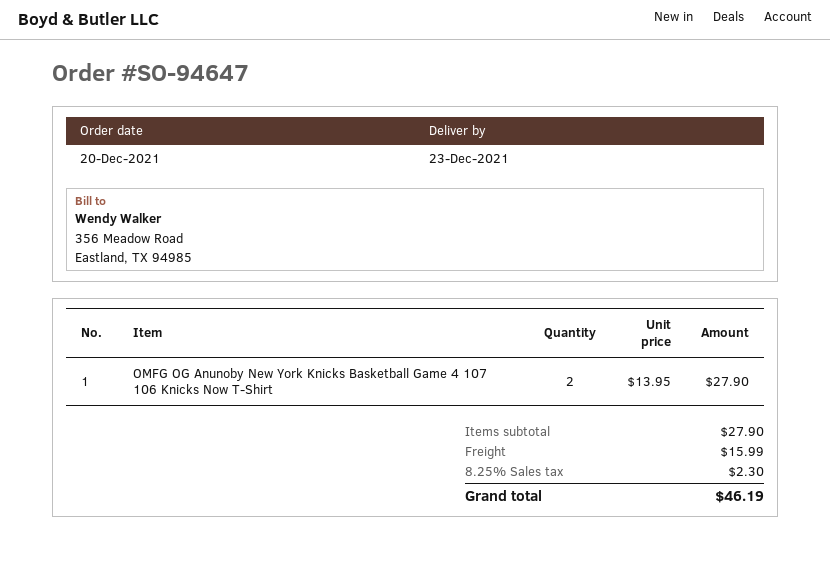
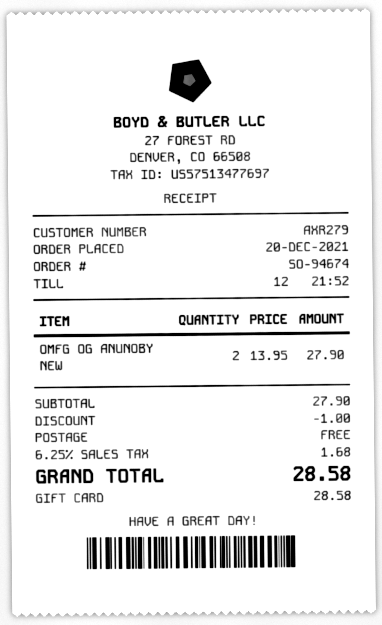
order number: SO-94647 -> SO-94674
discount: none -> 1.00
shipping: 15.99 -> 0.00
tax: 8.25% = 2.30 -> 6.25% = 1.68
total: 46.19 -> 28.58

